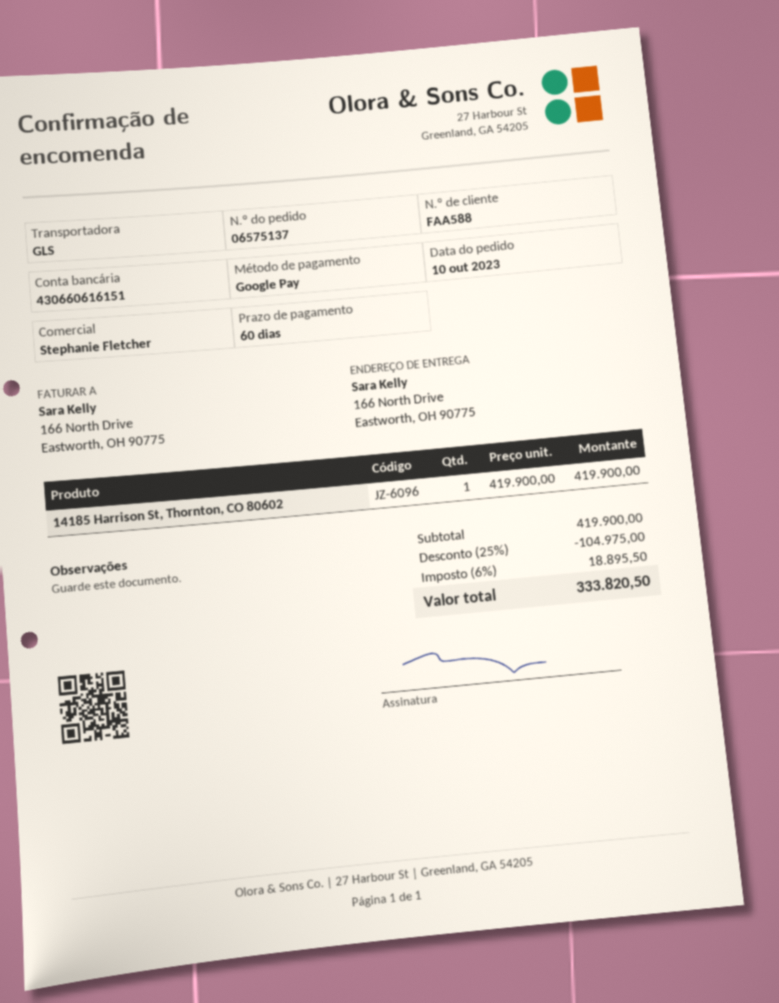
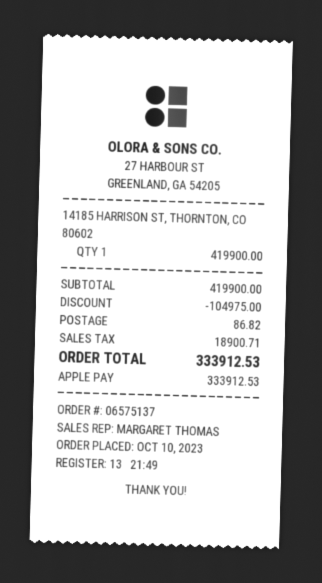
sales rep: Stephanie Fletcher -> MARGARET THOMAS
payment method: Google Pay -> Apple Pay
shipping: none -> 86.82
tax: 18895.50 -> 18900.71
total: 333820.50 -> 333912.53

